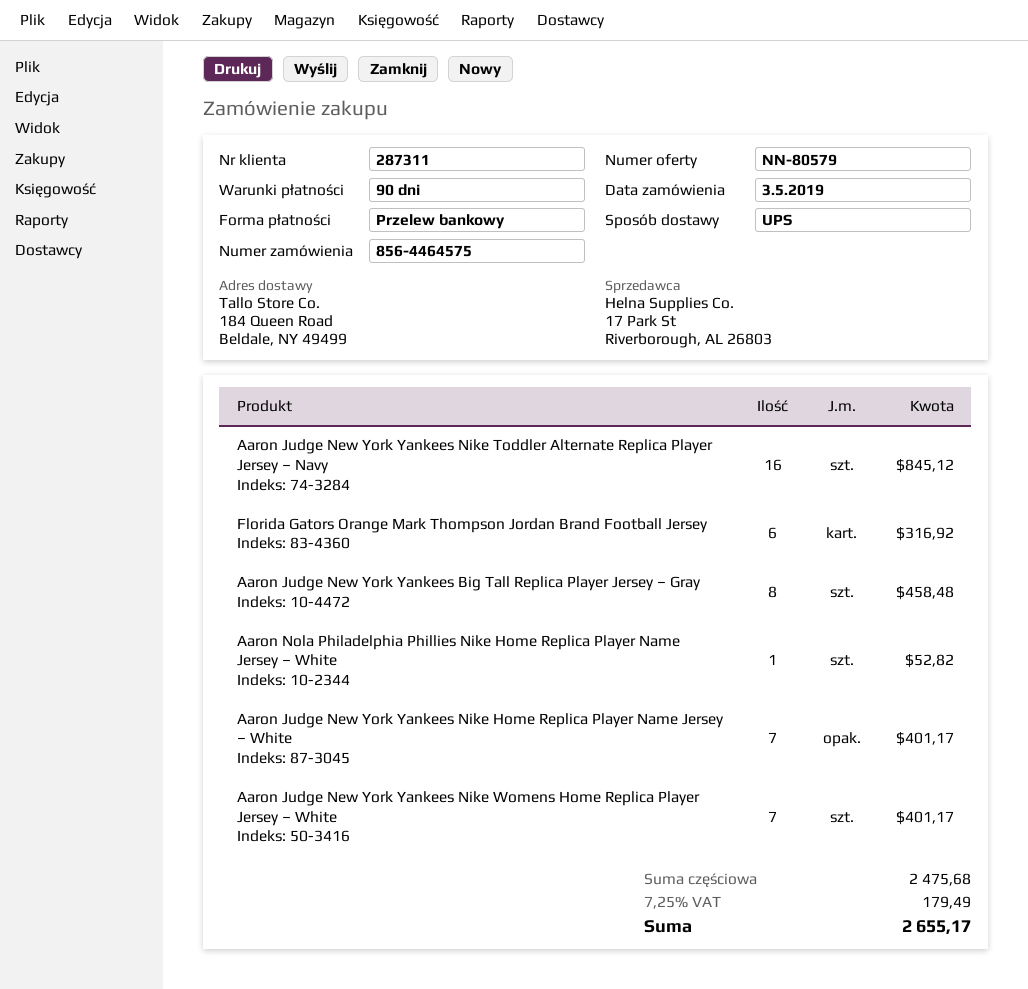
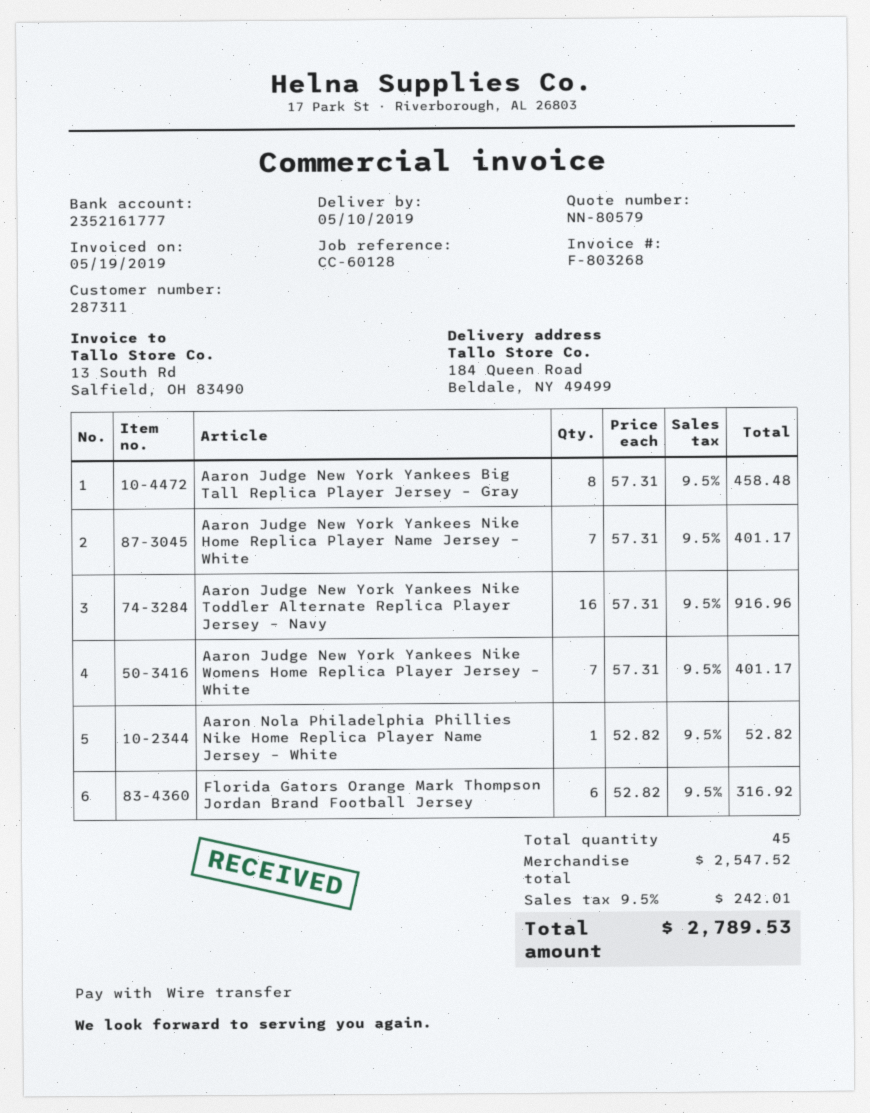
Aaron Judge New York Yankees Nike Toddler Alternate Replica Player Jersey – Navy: 16 for 845.12 -> 16 for 916.96
subtotal: 2475.68 -> 2547.52
tax: 7.25% = 179.49 -> 9.5% = 242.01
total: 2655.17 -> 2789.53

